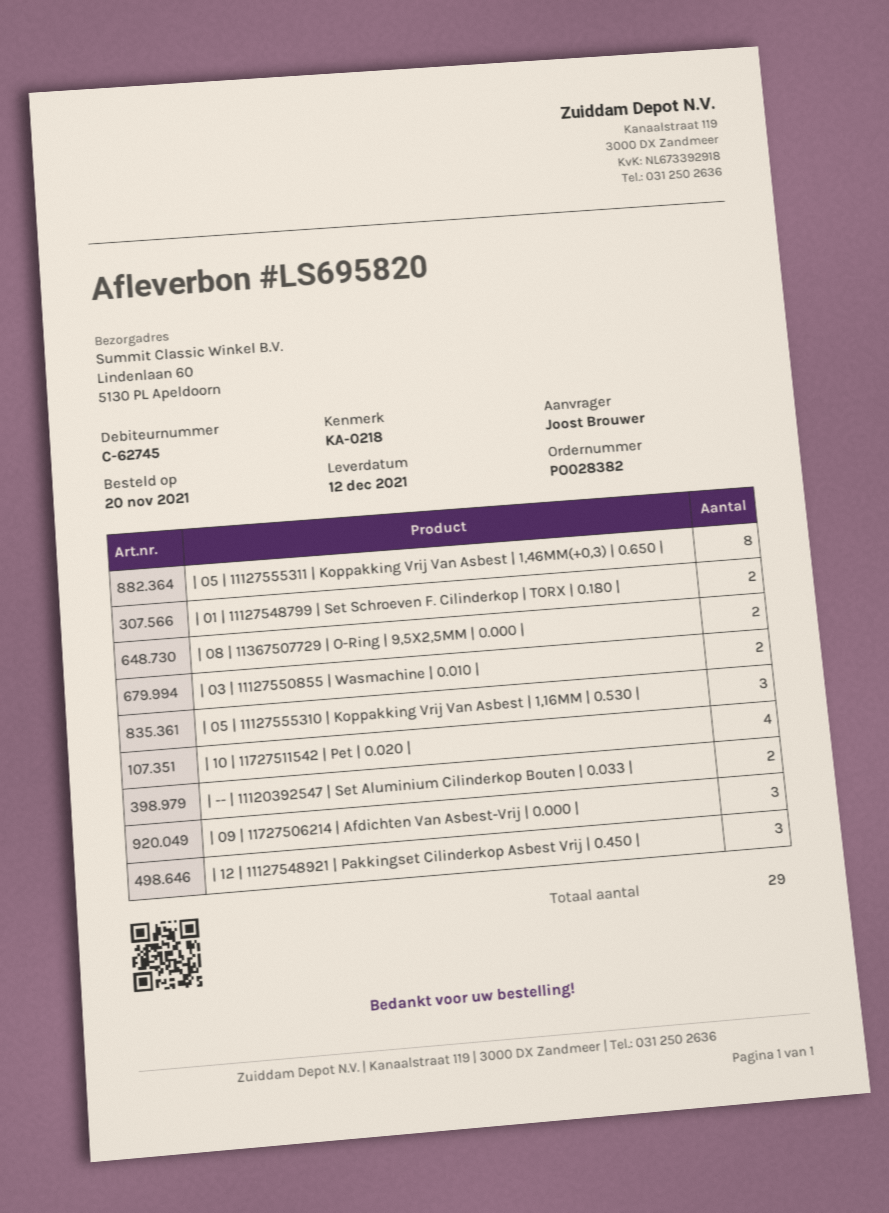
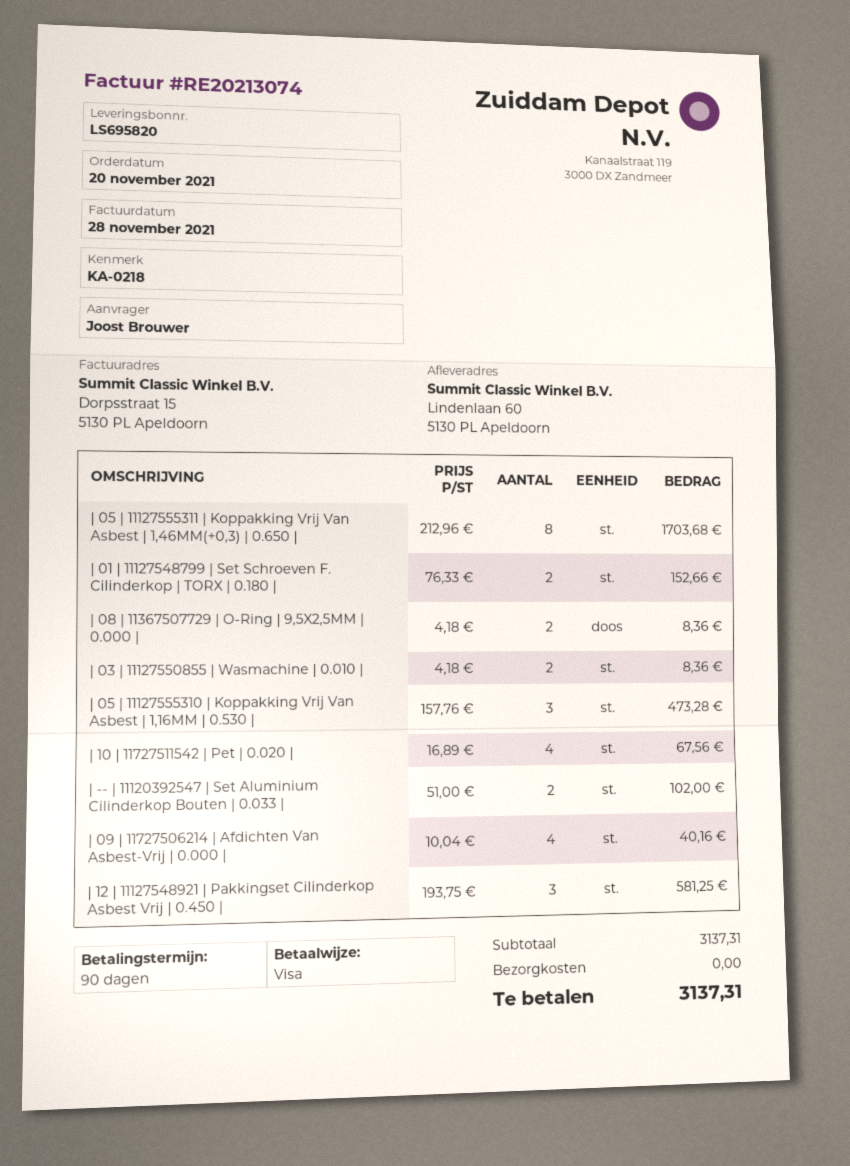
| 09 | 11727506214 | Afdichten Van Asbest-Vrij | 0.000 |: 3 -> 4

